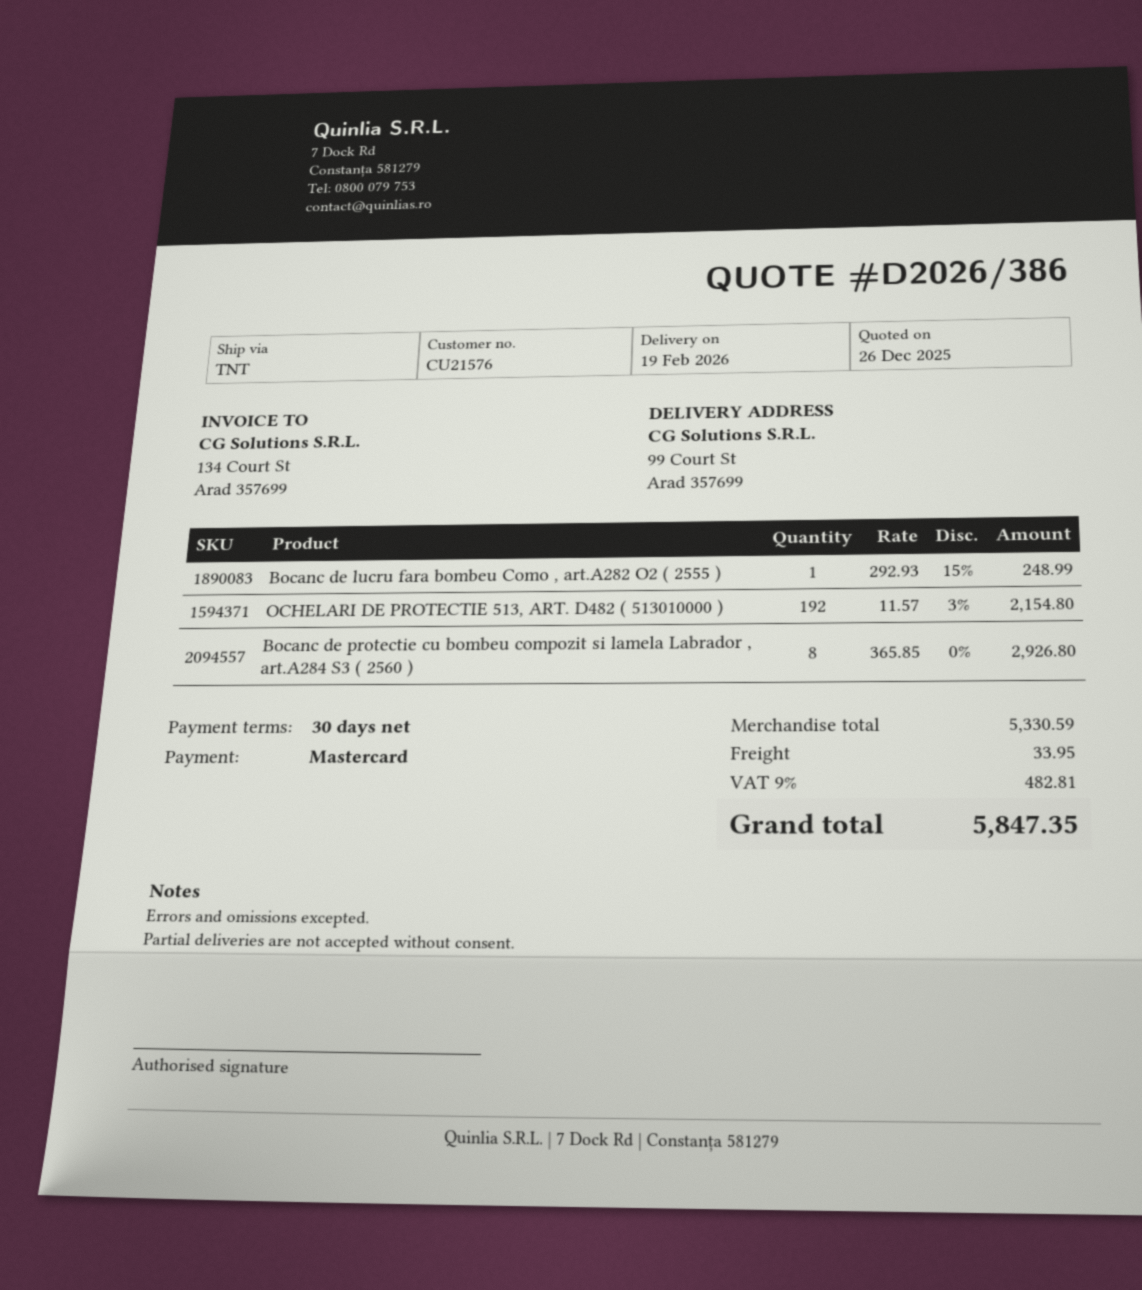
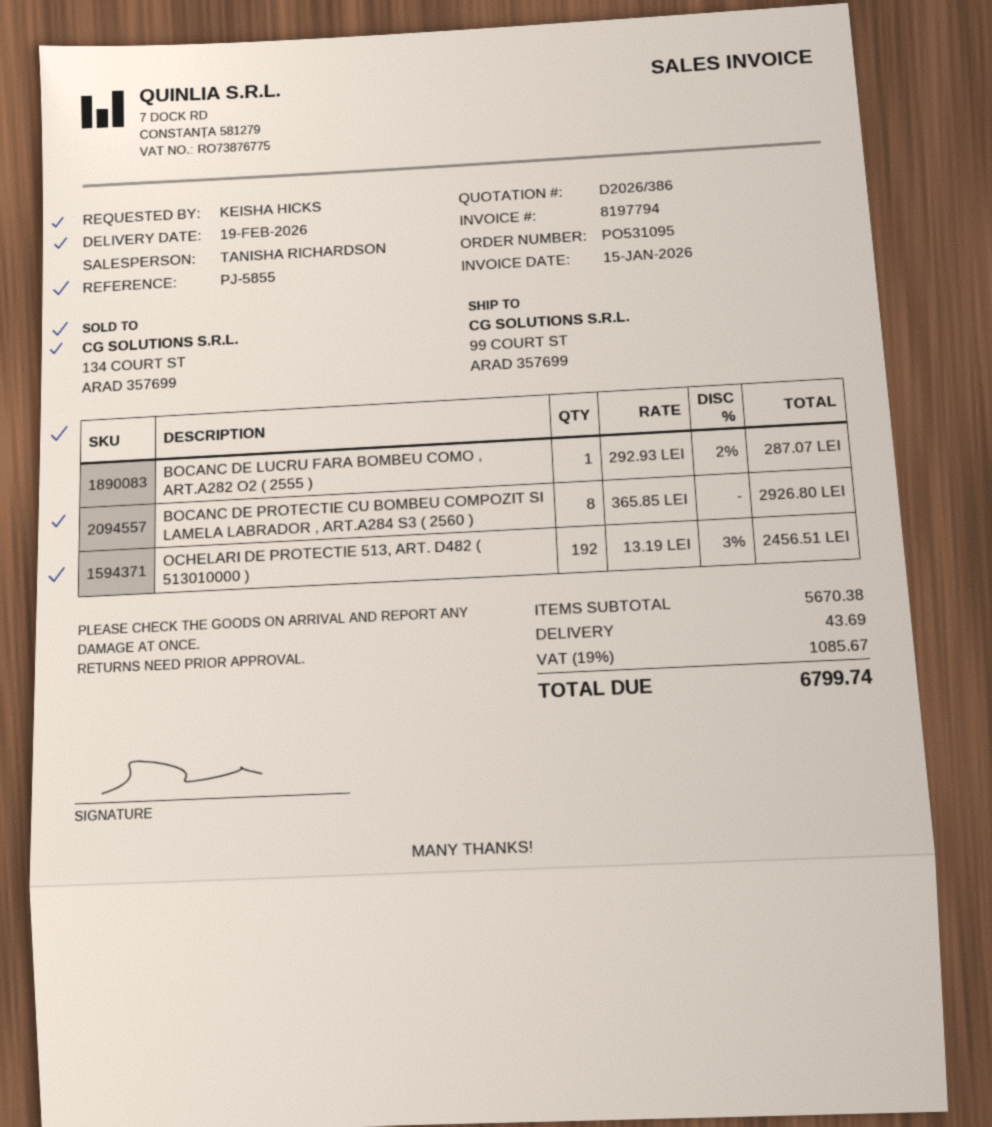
Bocanc de lucru fara bombeu Como , art.A282 O2 ( 2555 ): 1 x 292.93 - 15% = 248.99 -> 1 x 292.93 - 2% = 287.07
OCHELARI DE PROTECTIE 513, ART. D482 ( 513010000 ): 192 x 11.57 - 3% = 2154.80 -> 192 x 13.19 - 3% = 2456.51
subtotal: 5330.59 -> 5670.38
shipping: 33.95 -> 43.69
tax: 9% = 482.81 -> 19% = 1085.67
total: 5847.35 -> 6799.74

